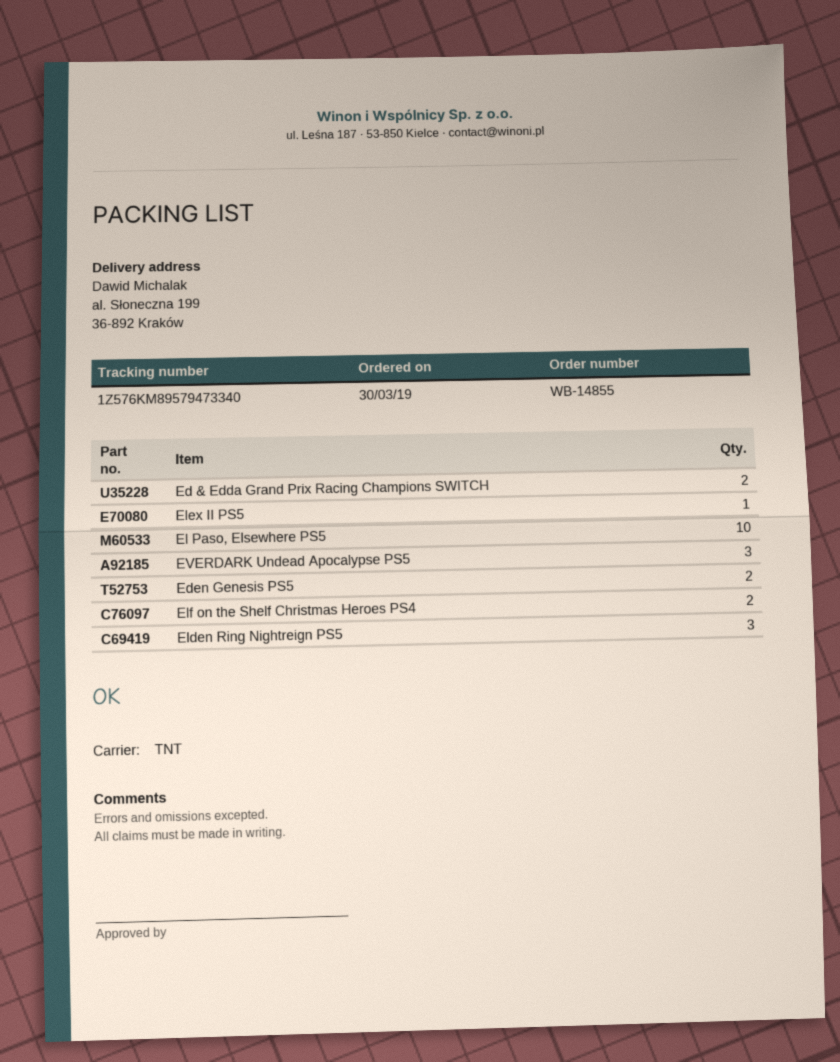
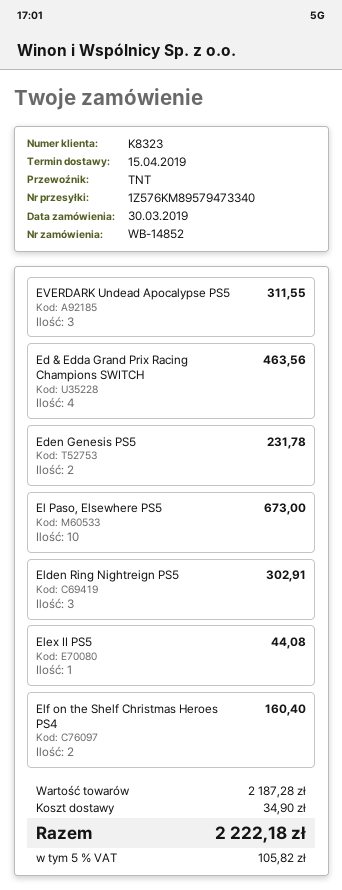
order number: WB-14855 -> WB-14852
Ed & Edda Grand Prix Racing Champions SWITCH: 2 -> 4

